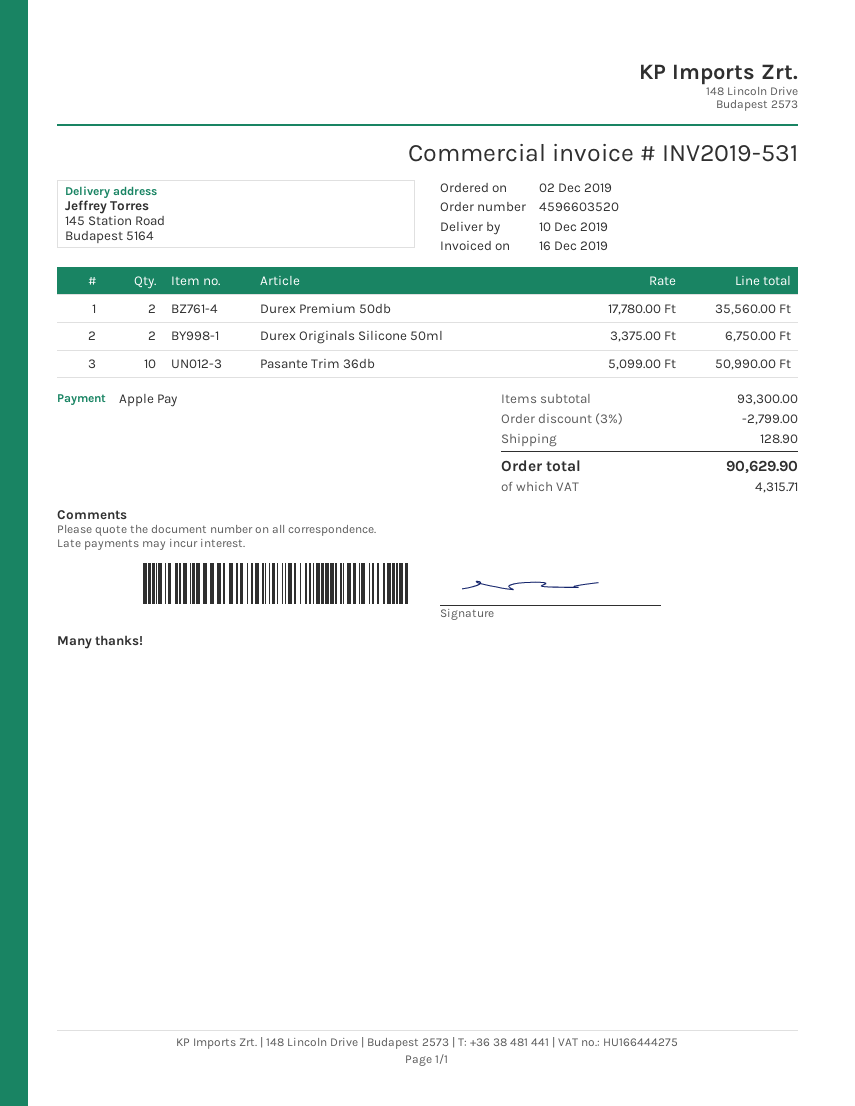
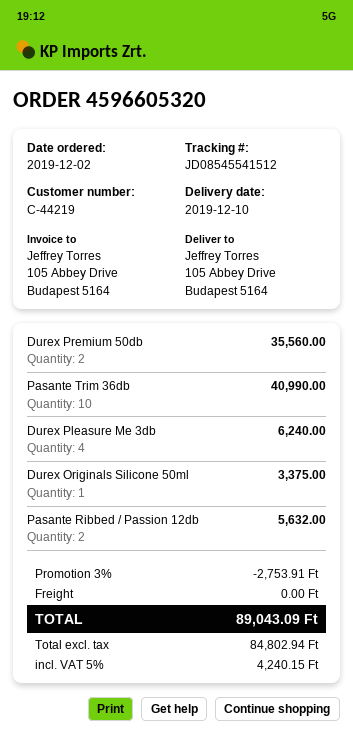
order number: 4596603520 -> 4596605320
ship to: 145 Station Road, Budapest 5164 -> 105 Abbey Drive, Budapest 5164
Durex Originals Silicone 50ml: 2 for 6750.00 -> 1 for 3375.00
Pasante Trim 36db: 10 for 50990.00 -> 10 for 40990.00
Durex Pleasure Me 3db: none -> 4 for 6240.00
Pasante Ribbed / Passion 12db: none -> 2 for 5632.00
discount: 3% = 2799.00 -> 3% = 2753.91
shipping: 128.90 -> 0.00
tax: 4315.71 -> 4240.15
total: 90629.90 -> 89043.09

